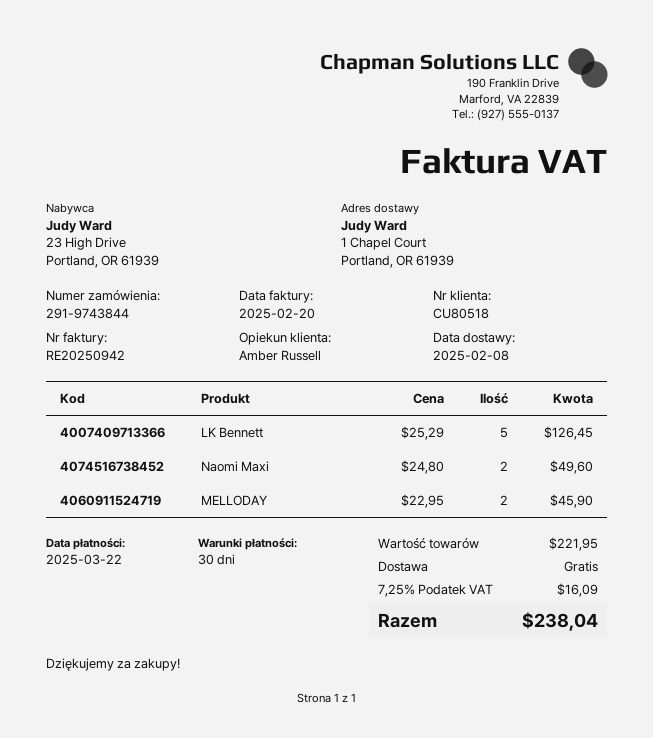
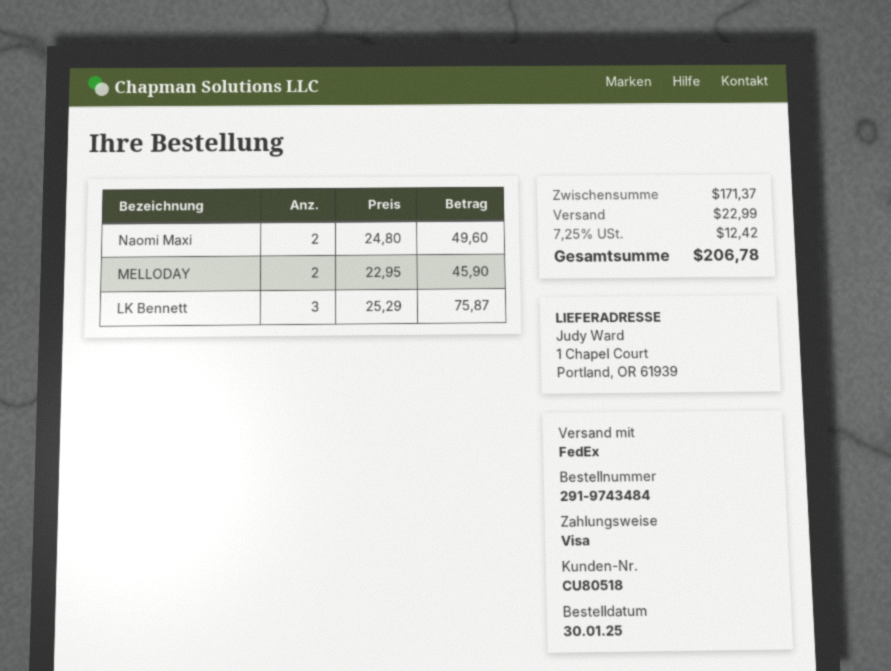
order number: 291-9743844 -> 291-9743484
LK Bennett: 5 x 25.29 = 126.45 -> 3 x 25.29 = 75.87
subtotal: 221.95 -> 171.37
shipping: 0.00 -> 22.99
tax: 7.25% = 16.09 -> 7.25% = 12.42
total: 238.04 -> 206.78

